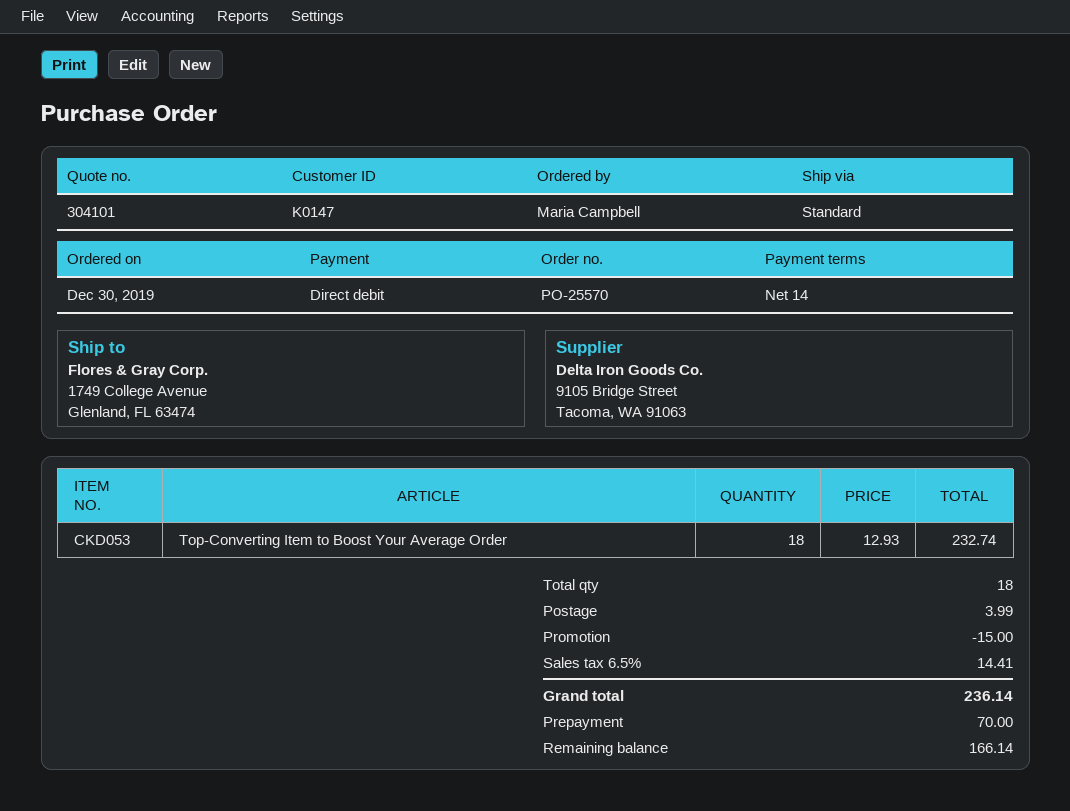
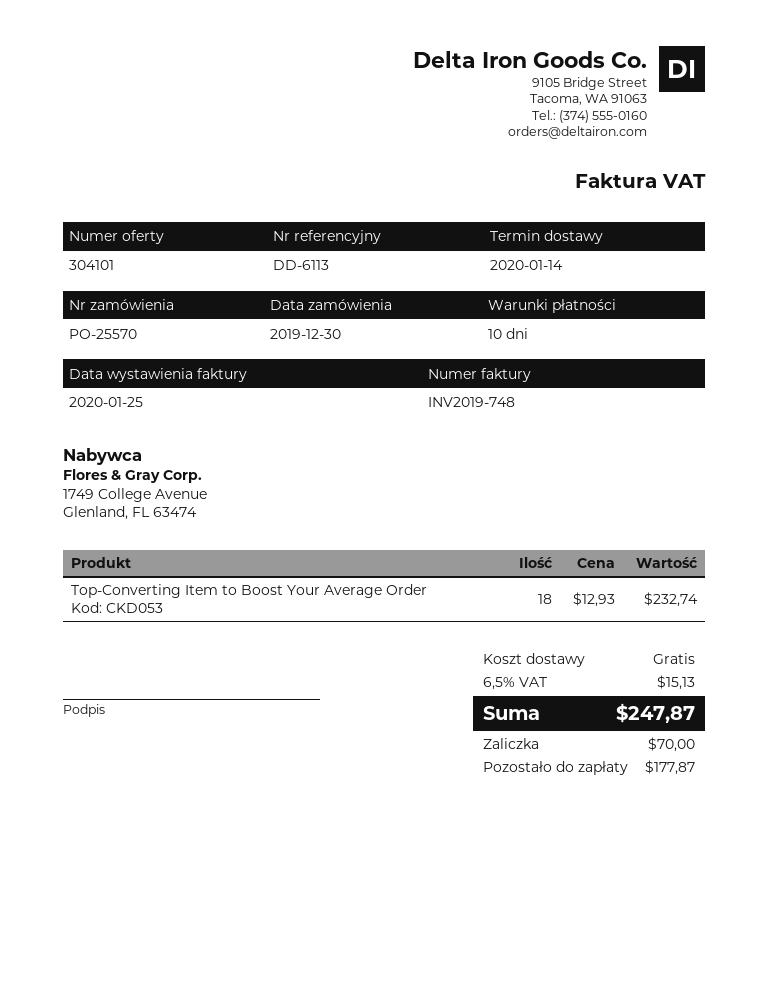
payment terms: 14 days -> 10 days
discount: 15.00 -> none
shipping: 3.99 -> 0.00
tax: 6.5% = 14.41 -> 6.5% = 15.13
total: 236.14 -> 247.87
balance: 166.14 -> 177.87

